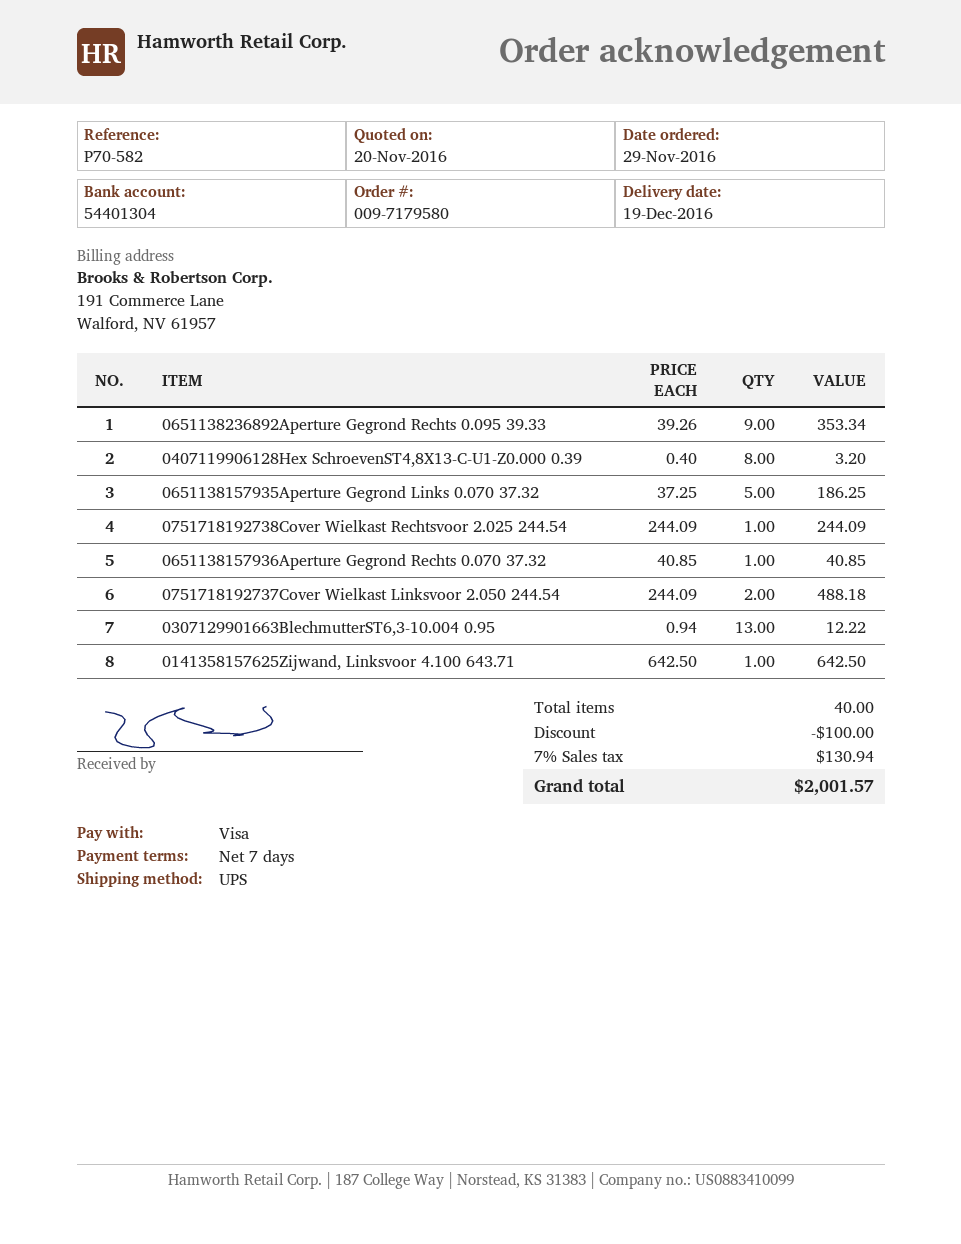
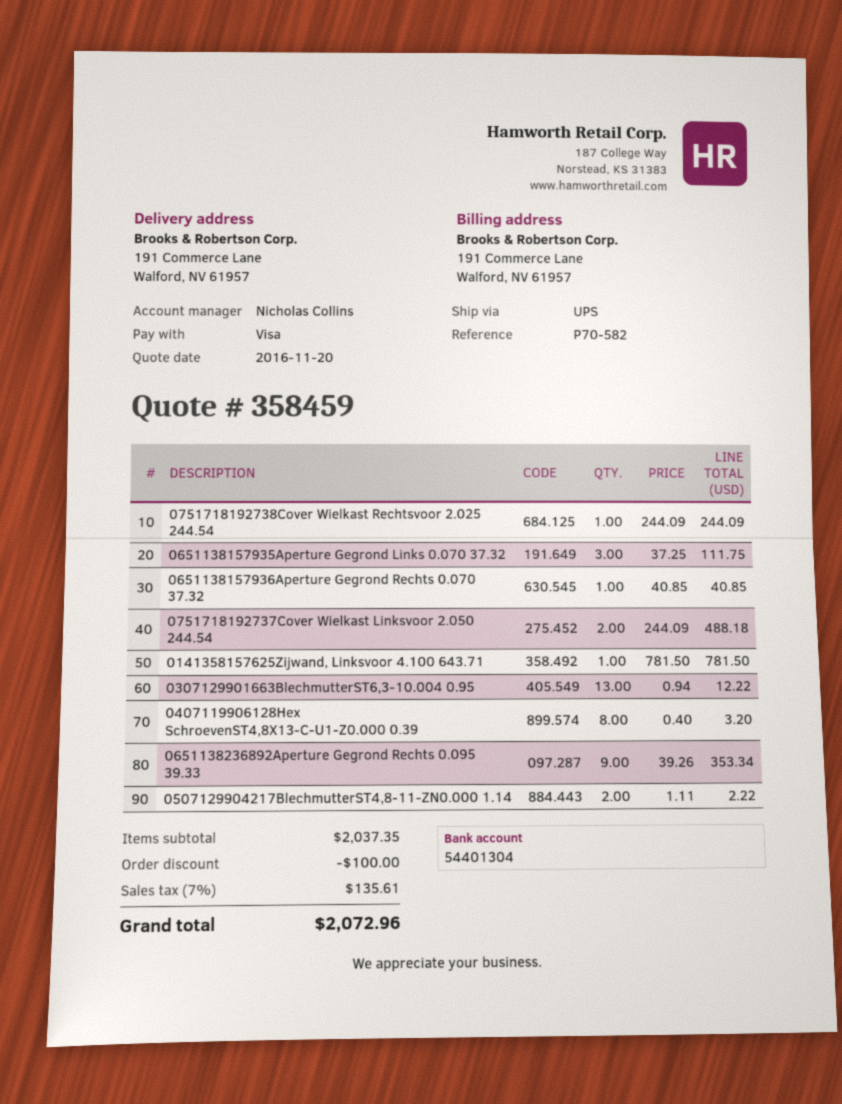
0651138157935Aperture Gegrond Links 0.070 37.32: 5 x 37.25 = 186.25 -> 3 x 37.25 = 111.75
0141358157625Zijwand, Linksvoor 4.100 643.71: 1 x 642.50 = 642.50 -> 1 x 781.50 = 781.50
0507129904217BlechmutterST4,8-11-ZN0.000 1.14: none -> 2 x 1.11 = 2.22
tax: 7% = 130.94 -> 7% = 135.61
total: 2001.57 -> 2072.96

